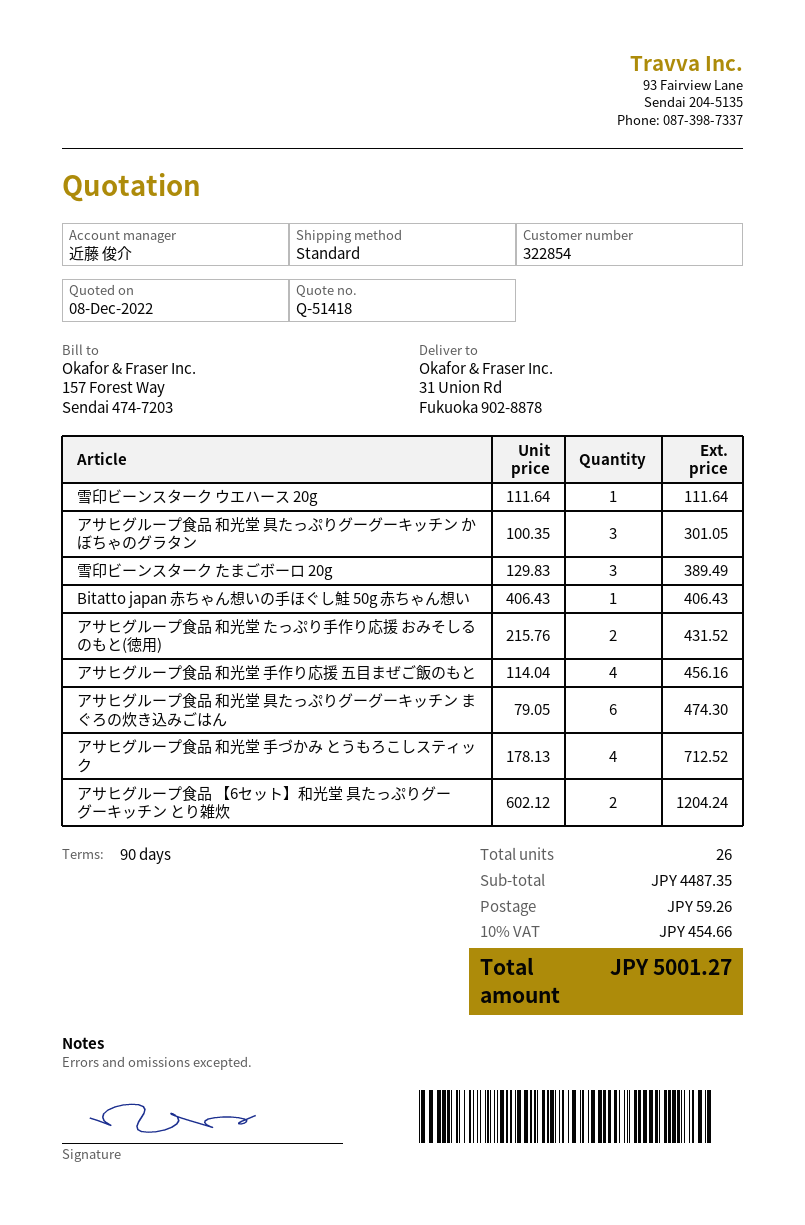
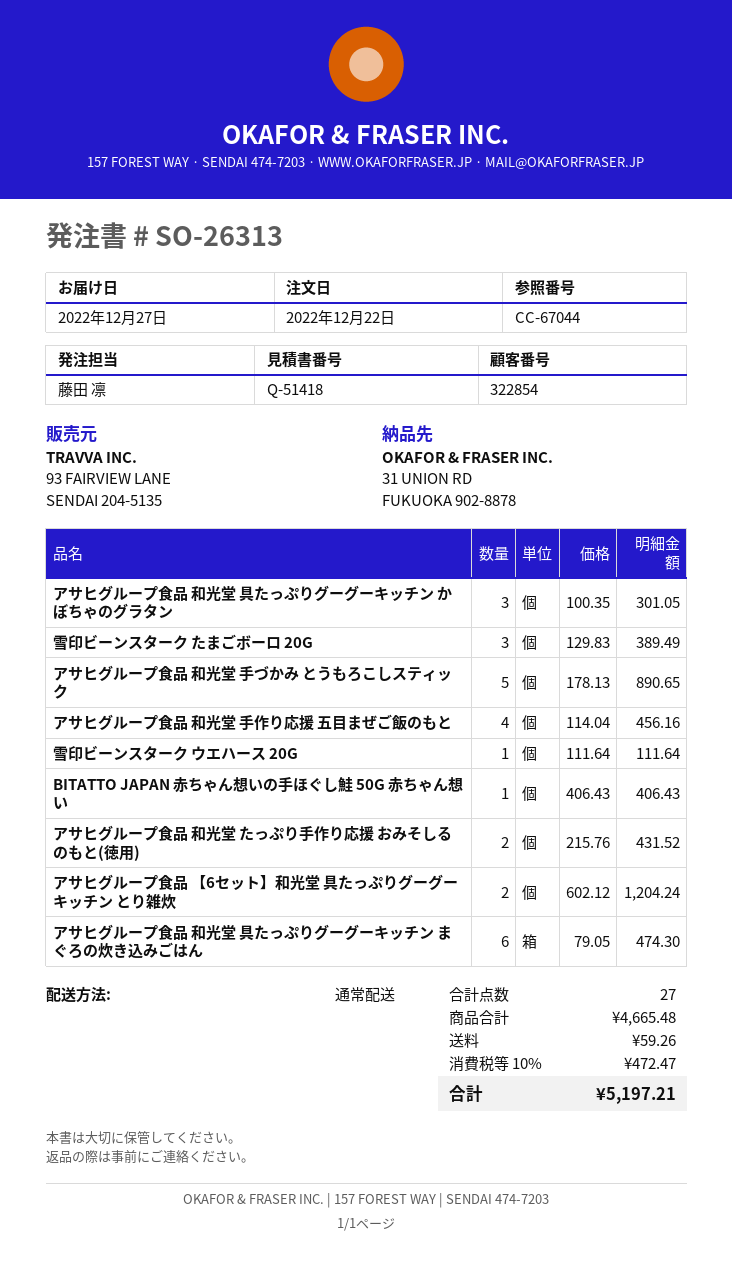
アサヒグループ食品 和光堂 手づかみ とうもろこしスティック: 4 x 178.13 = 712.52 -> 5 x 178.13 = 890.65
total quantity: 26 -> 27
subtotal: 4487.35 -> 4665.48
tax: 10% = 454.66 -> 10% = 472.47
total: 5001.27 -> 5197.21

